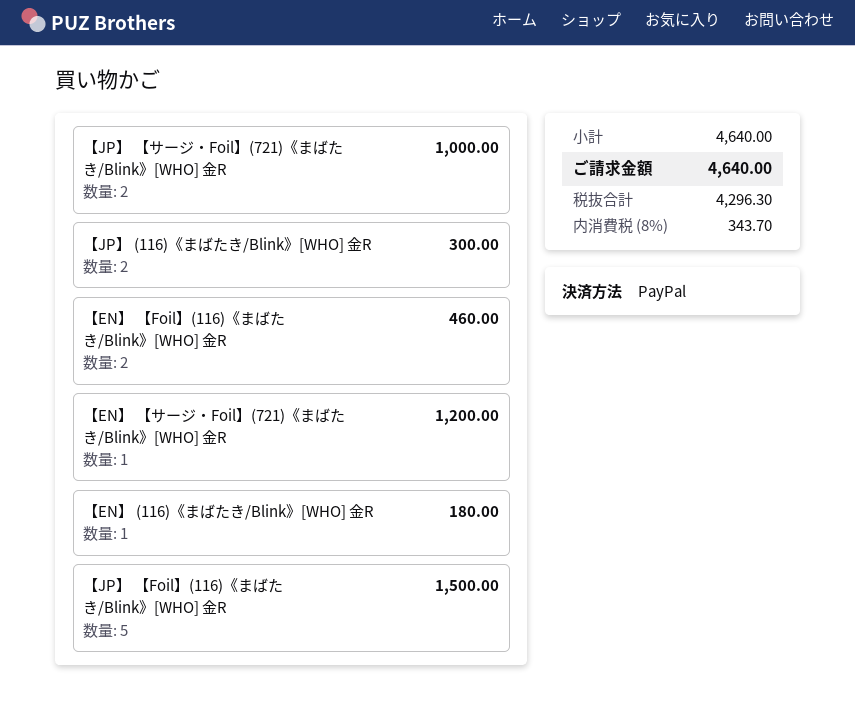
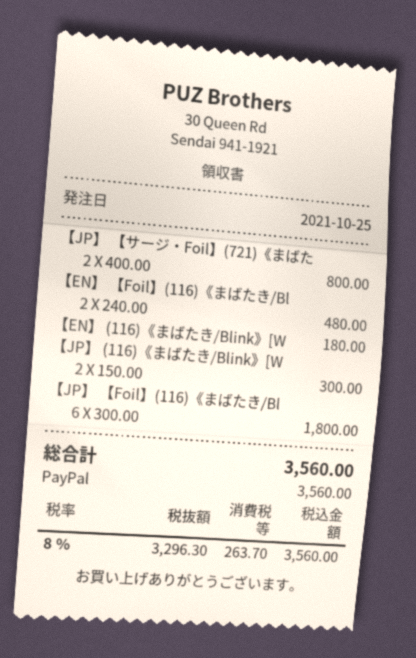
【JP】 【サージ・Foil】(721)《まばたき/Blink》[WHO] 金R: 2 for 1000.00 -> 2 for 800.00
【EN】 【Foil】(116)《まばたき/Blink》[WHO] 金R: 2 for 460.00 -> 2 for 480.00
【EN】 【サージ・Foil】(721)《まばたき/Blink》[WHO] 金R: 1 for 1200.00 -> none
【JP】 【Foil】(116)《まばたき/Blink》[WHO] 金R: 5 for 1500.00 -> 6 for 1800.00
net: 4296.30 -> 3296.30
tax: 8% = 343.70 -> 8% = 263.70
total: 4640.00 -> 3560.00

